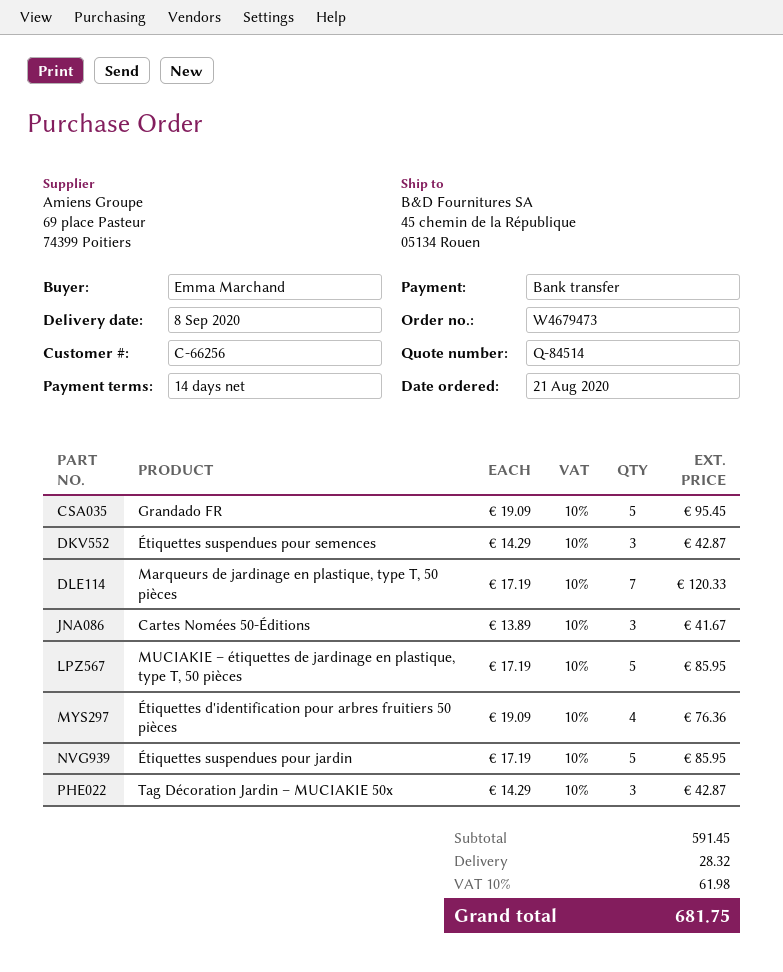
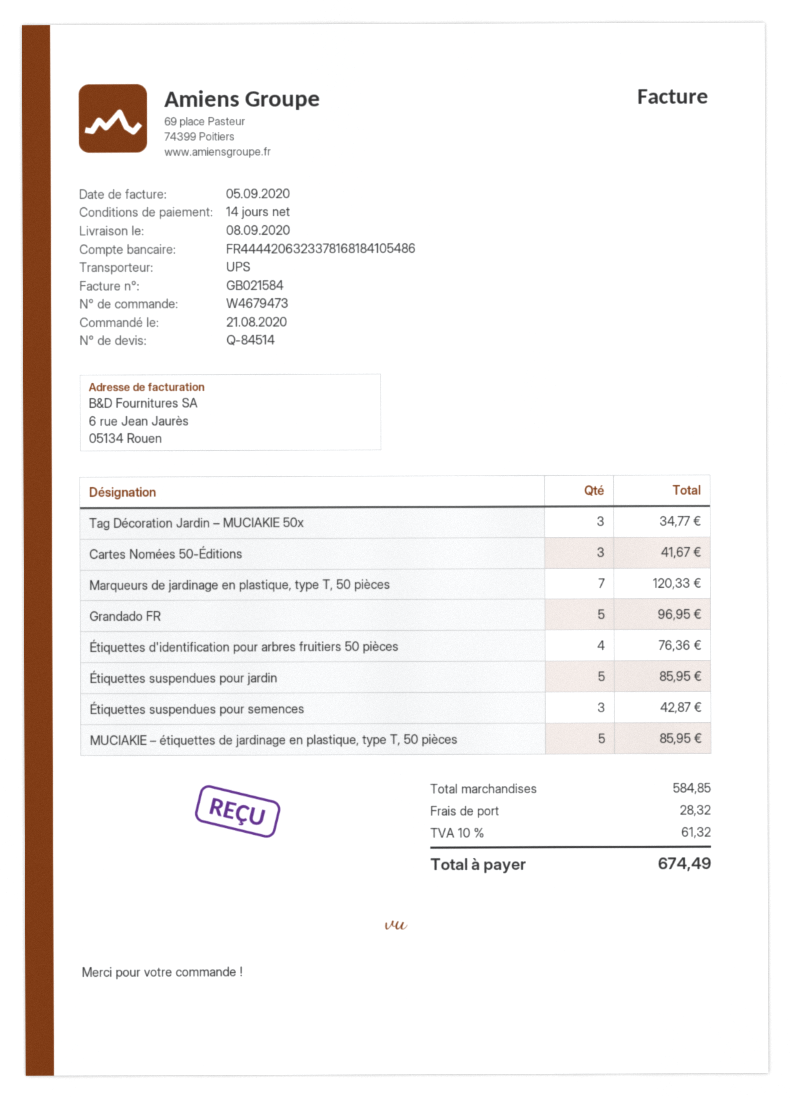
Grandado FR: 5 for 95.45 -> 5 for 96.95
Tag Décoration Jardin – MUCIAKIE 50x: 3 for 42.87 -> 3 for 34.77
subtotal: 591.45 -> 584.85
tax: 10% = 61.98 -> 10% = 61.32
total: 681.75 -> 674.49

